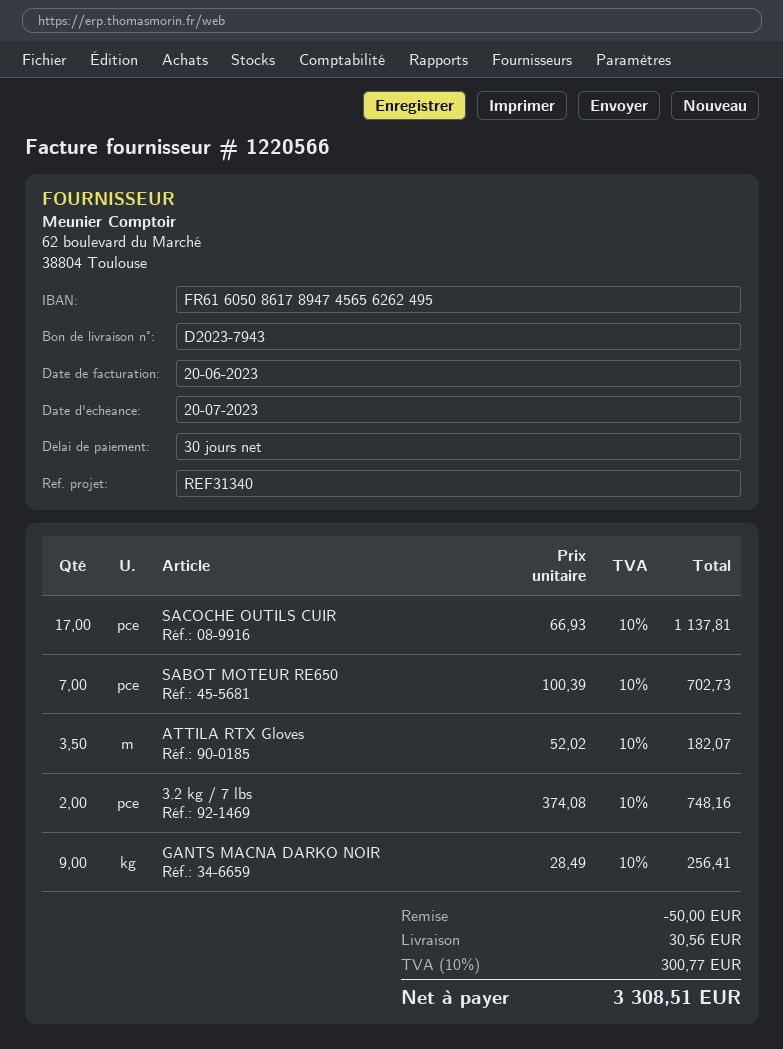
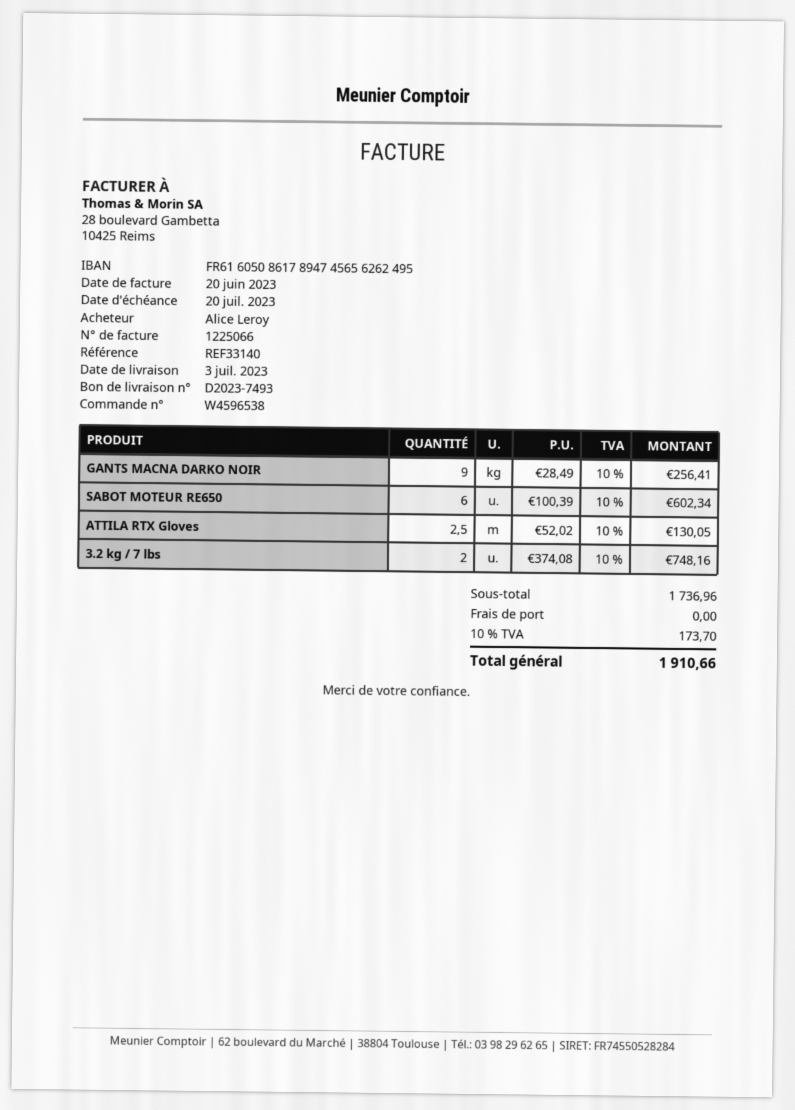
delivery note number: D2023-7943 -> D2023-7493
invoice number: 1220566 -> 1225066
reference: REF31340 -> REF33140
SACOCHE OUTILS CUIR: 17 x 66.93 = 1137.81 -> none
SABOT MOTEUR RE650: 7 x 100.39 = 702.73 -> 6 x 100.39 = 602.34
ATTILA RTX Gloves: 3.5 x 52.02 = 182.07 -> 2.5 x 52.02 = 130.05
discount: 50.00 -> none
shipping: 30.56 -> 0.00
tax: 10% = 300.77 -> 10% = 173.70
total: 3308.51 -> 1910.66

